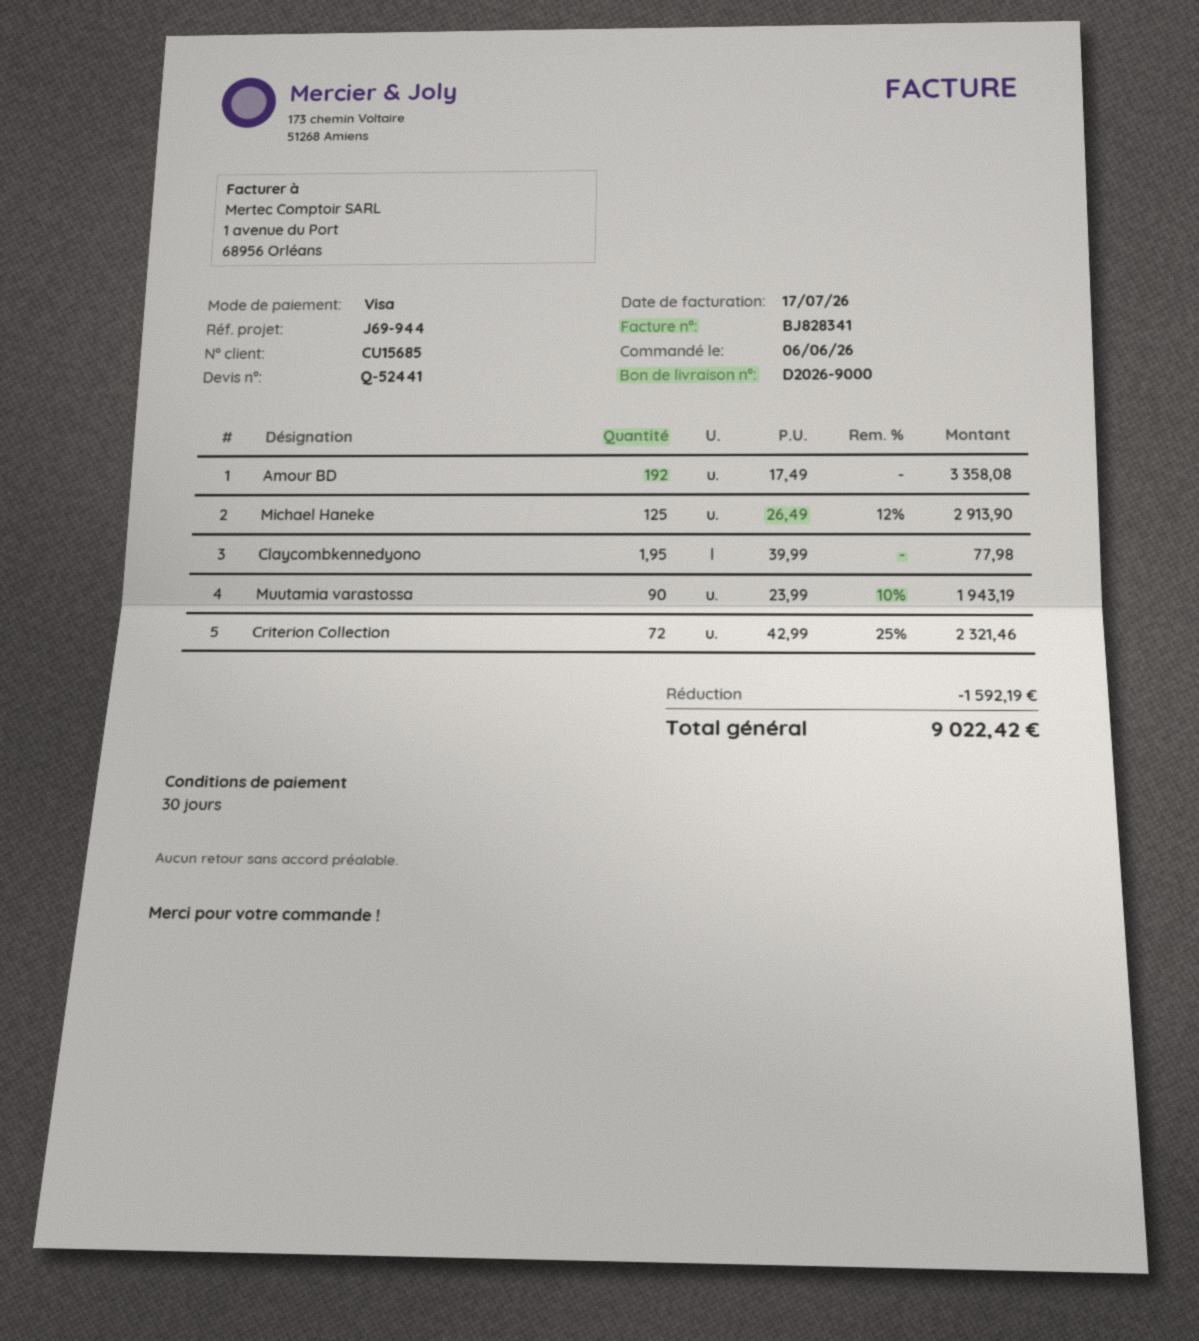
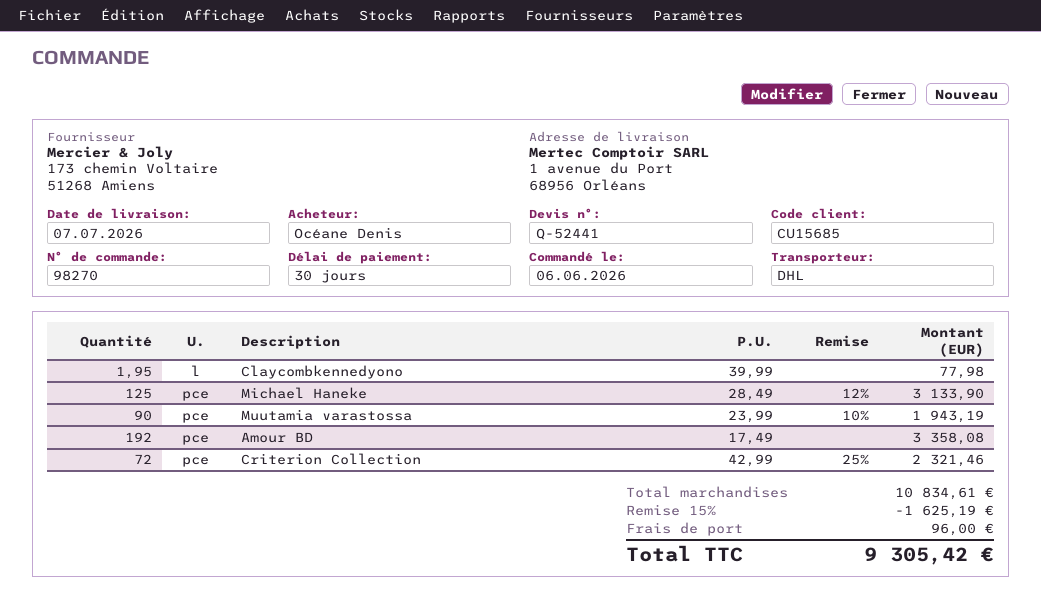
Michael Haneke: 125 x 26.49 - 12% = 2913.90 -> 125 x 28.49 - 12% = 3133.90
discount: 1592.19 -> 1625.19
shipping: none -> 96.00
total: 9022.42 -> 9305.42

